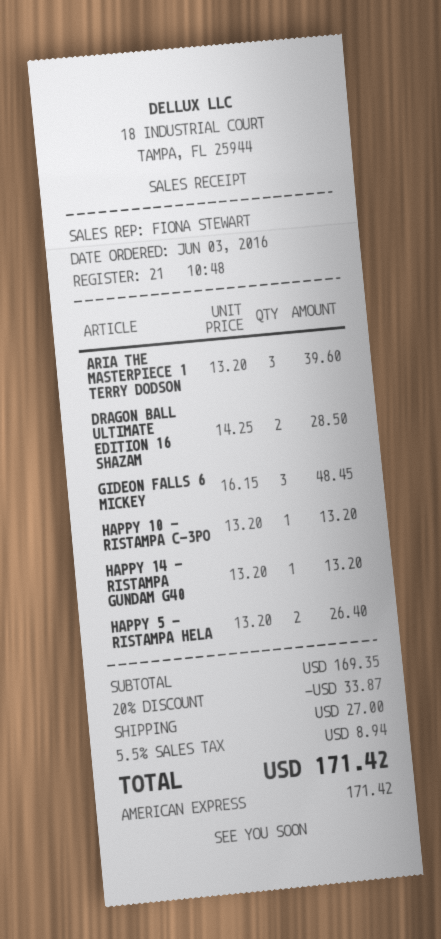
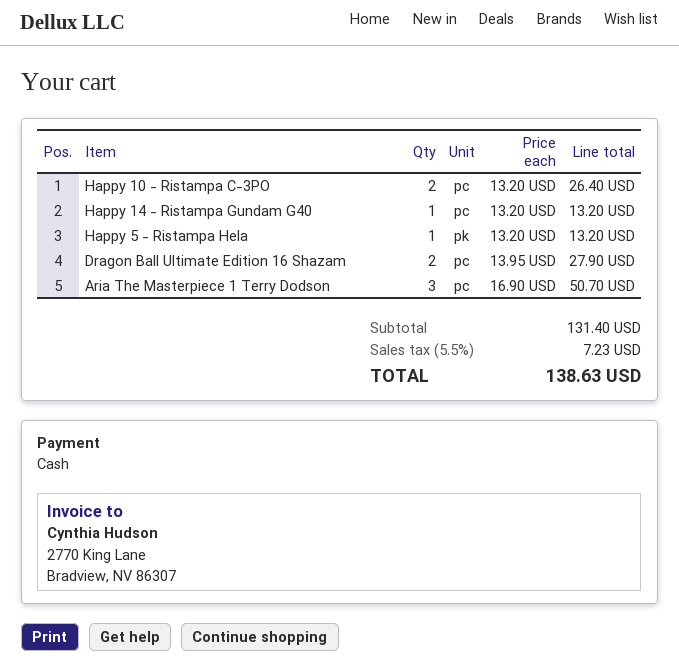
payment method: American Express -> cash
ARIA THE MASTERPIECE 1 TERRY DODSON: 3 x 13.20 = 39.60 -> 3 x 16.90 = 50.70
DRAGON BALL ULTIMATE EDITION 16 SHAZAM: 2 x 14.25 = 28.50 -> 2 x 13.95 = 27.90
GIDEON FALLS 6 MICKEY: 3 x 16.15 = 48.45 -> none
HAPPY 10 - RISTAMPA C-3PO: 1 x 13.20 = 13.20 -> 2 x 13.20 = 26.40
HAPPY 5 - RISTAMPA HELA: 2 x 13.20 = 26.40 -> 1 x 13.20 = 13.20
subtotal: 169.35 -> 131.40
discount: 20% = 33.87 -> none
shipping: 27.00 -> none
tax: 5.5% = 8.94 -> 5.5% = 7.23
total: 171.42 -> 138.63

